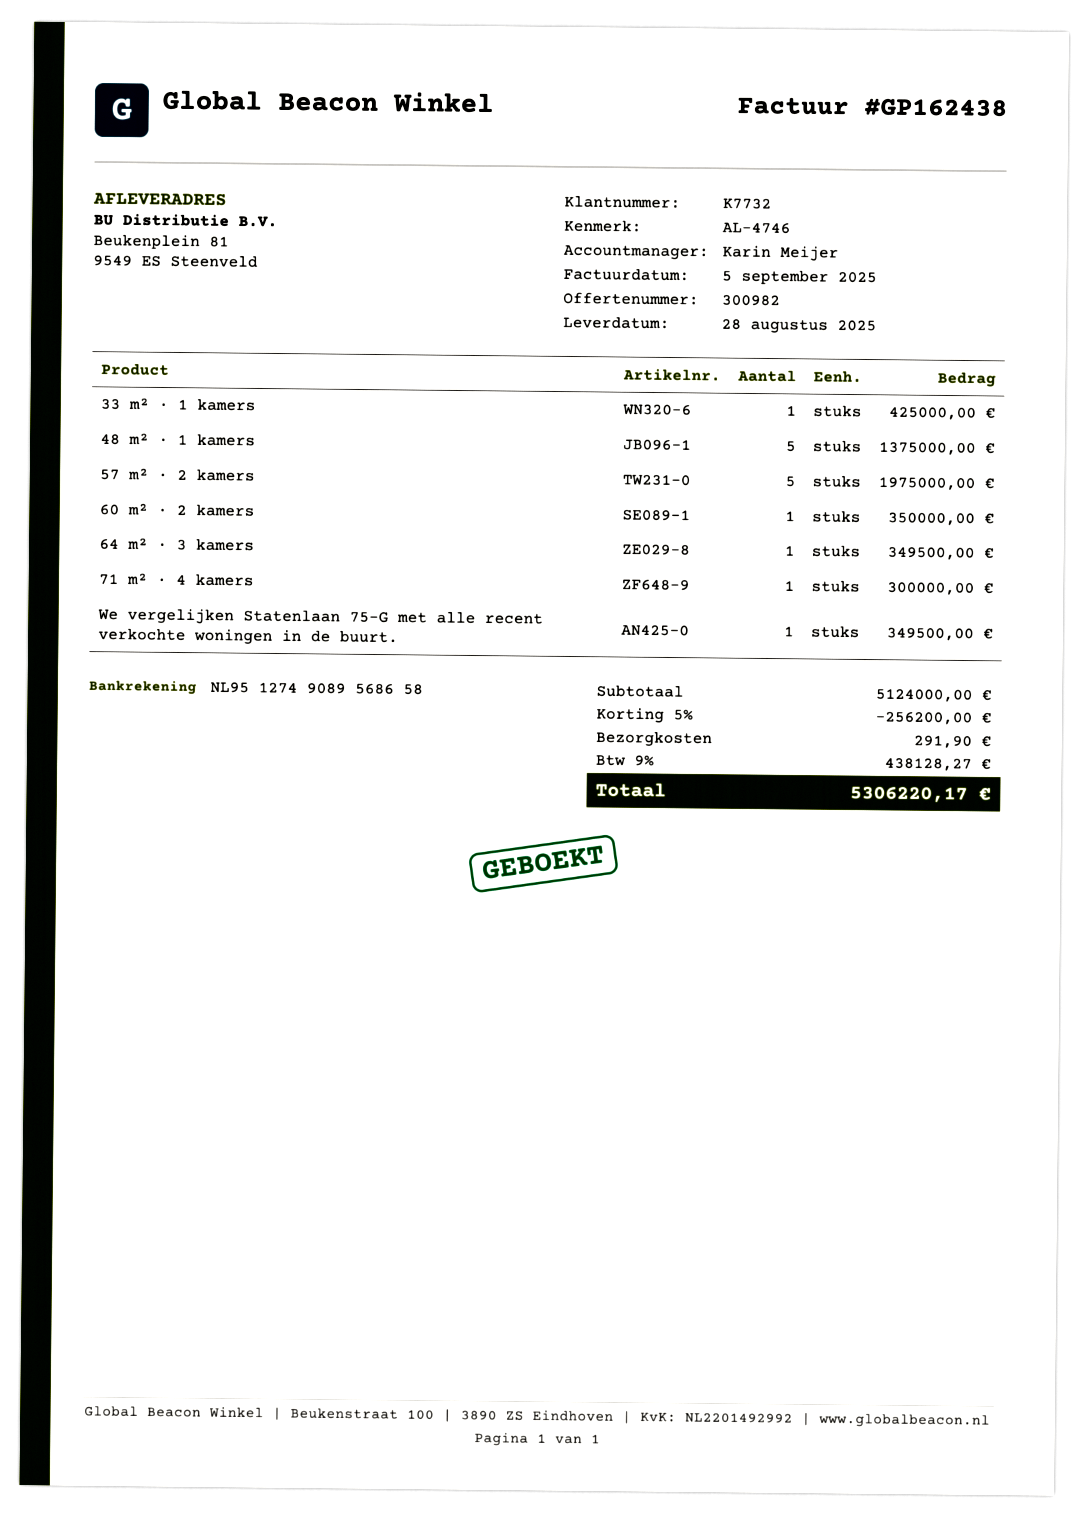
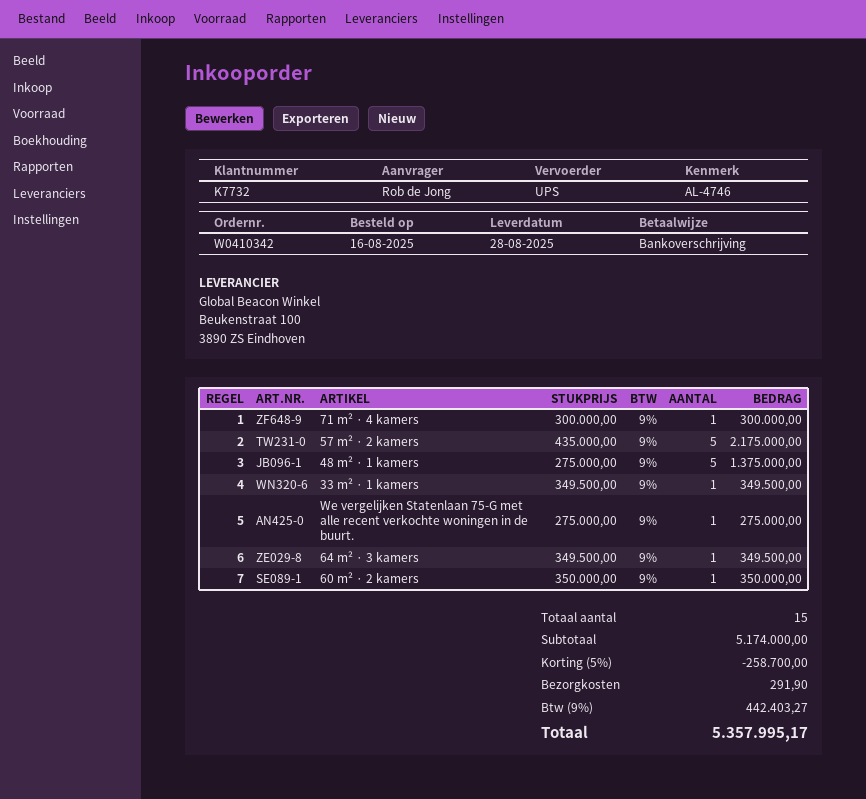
33 m² · 1 kamers: 1 for 425000.00 -> 1 for 349500.00
57 m² · 2 kamers: 5 for 1975000.00 -> 5 for 2175000.00
We vergelijken Statenlaan 75-G met alle recent verkochte woningen in de buurt.: 1 for 349500.00 -> 1 for 275000.00
subtotal: 5124000.00 -> 5174000.00
discount: 5% = 256200.00 -> 5% = 258700.00
tax: 9% = 438128.27 -> 9% = 442403.27
total: 5306220.17 -> 5357995.17

